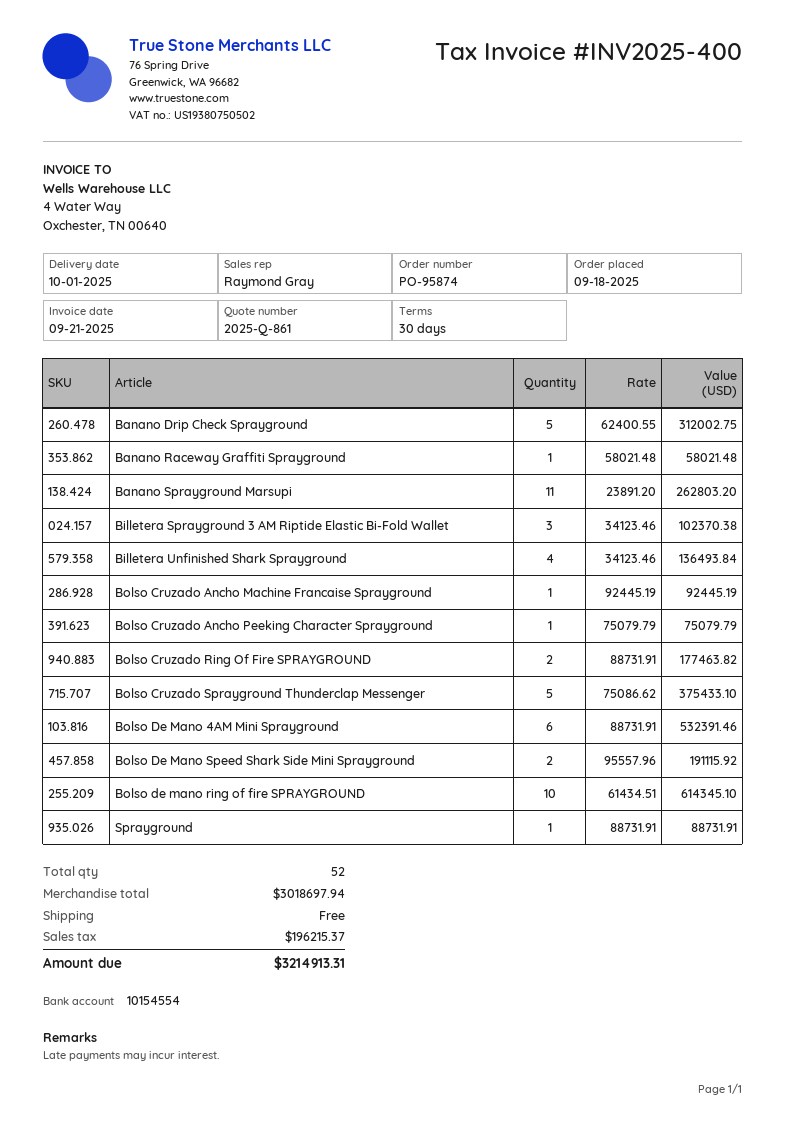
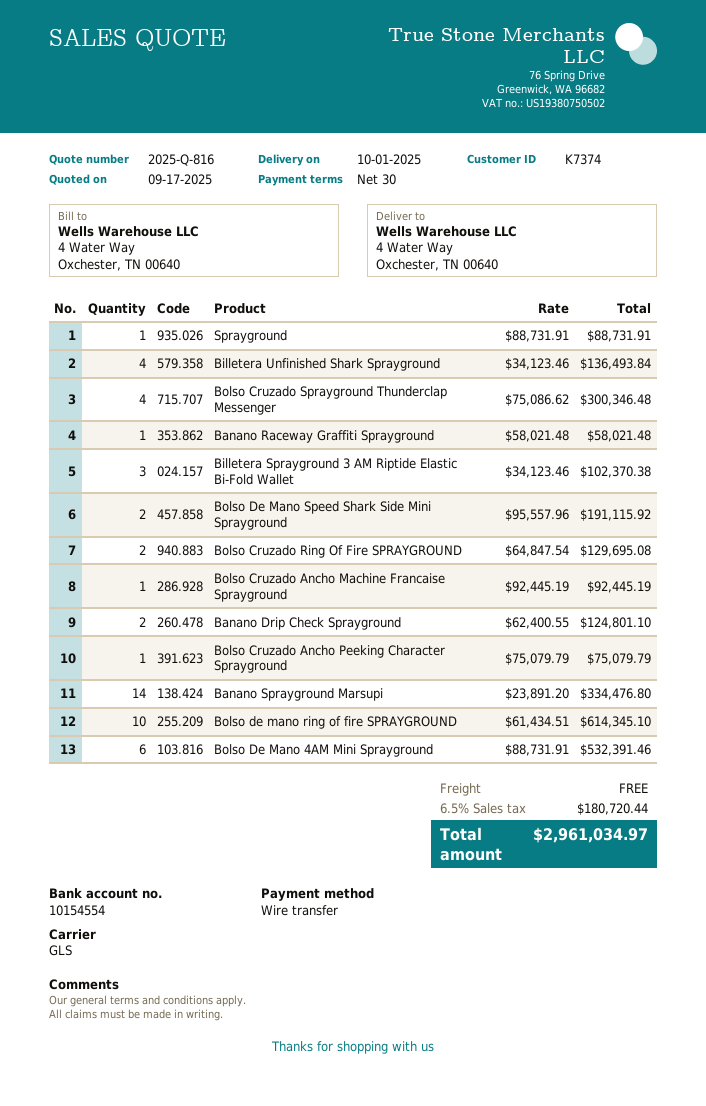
quote number: 2025-Q-861 -> 2025-Q-816
Banano Drip Check Sprayground: 5 x 62400.55 = 312002.75 -> 2 x 62400.55 = 124801.10
Banano Sprayground Marsupi: 11 x 23891.20 = 262803.20 -> 14 x 23891.20 = 334476.80
Bolso Cruzado Ring Of Fire SPRAYGROUND: 2 x 88731.91 = 177463.82 -> 2 x 64847.54 = 129695.08
Bolso Cruzado Sprayground Thunderclap Messenger: 5 x 75086.62 = 375433.10 -> 4 x 75086.62 = 300346.48
tax: 196215.37 -> 180720.44
total: 3214913.31 -> 2961034.97

